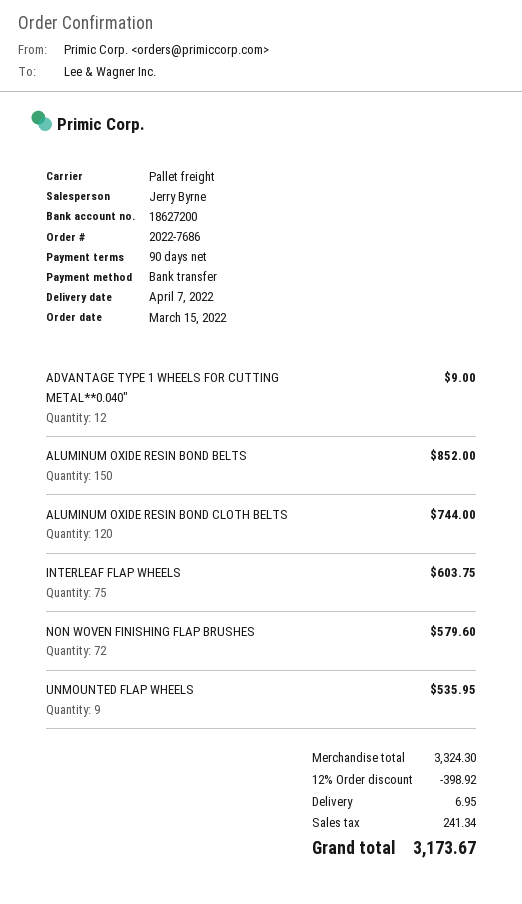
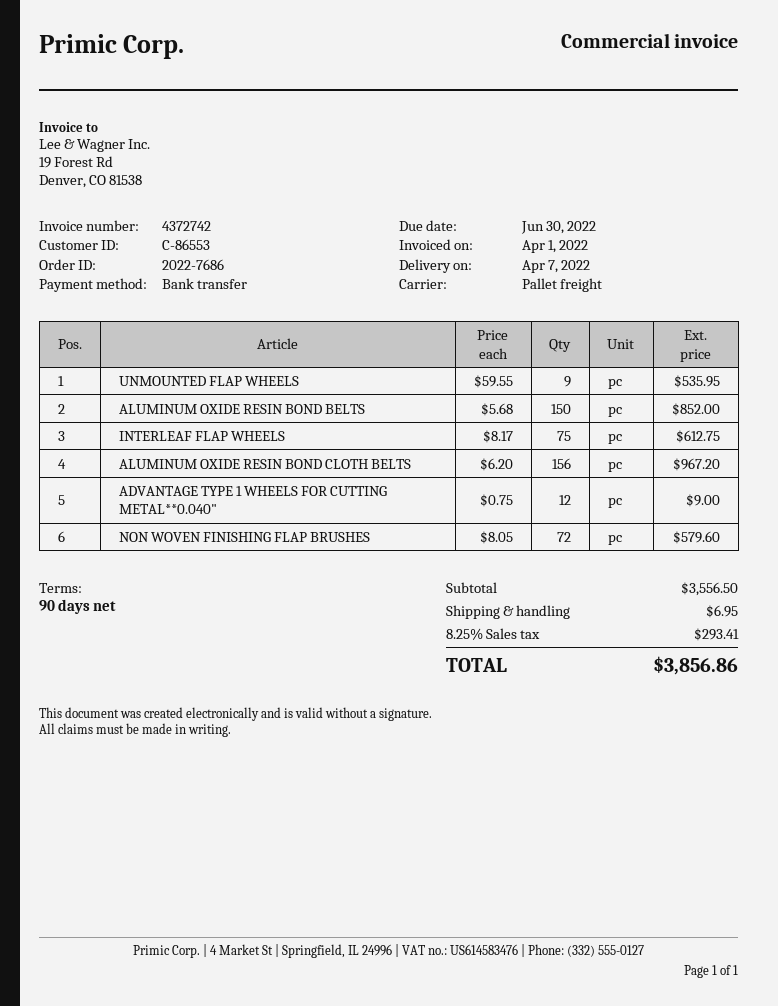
ALUMINUM OXIDE RESIN BOND CLOTH BELTS: 120 for 744.00 -> 156 for 967.20
INTERLEAF FLAP WHEELS: 75 for 603.75 -> 75 for 612.75
subtotal: 3324.30 -> 3556.50
discount: 12% = 398.92 -> none
tax: 241.34 -> 293.41
total: 3173.67 -> 3856.86

